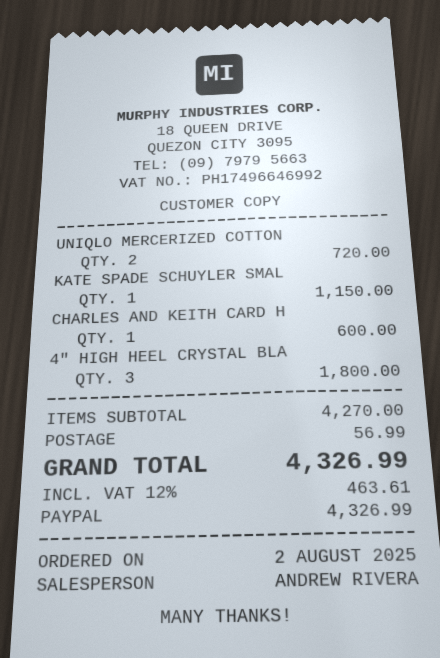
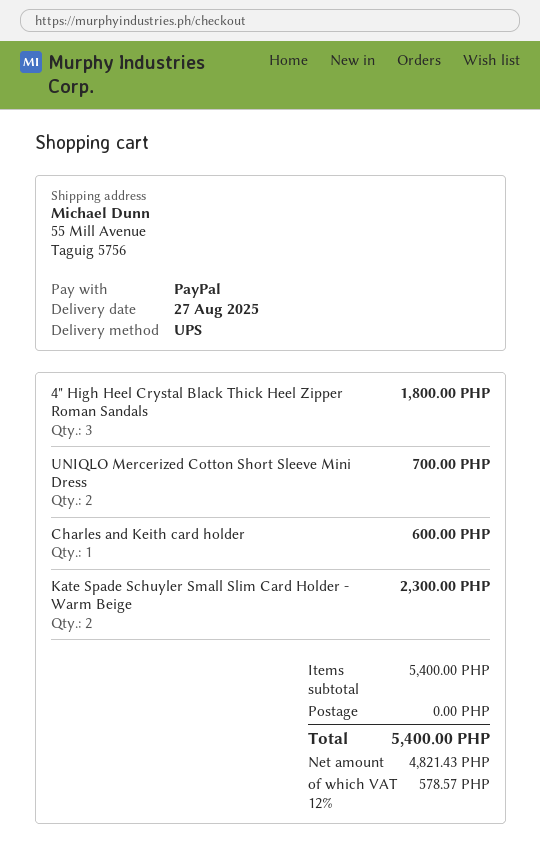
UNIQLO MERCERIZED COTTON: 2 for 720.00 -> 2 for 700.00
KATE SPADE SCHUYLER SMAL: 1 for 1150.00 -> 2 for 2300.00
subtotal: 4270.00 -> 5400.00
shipping: 56.99 -> 0.00
tax: 12% = 463.61 -> 12% = 578.57
total: 4326.99 -> 5400.00

